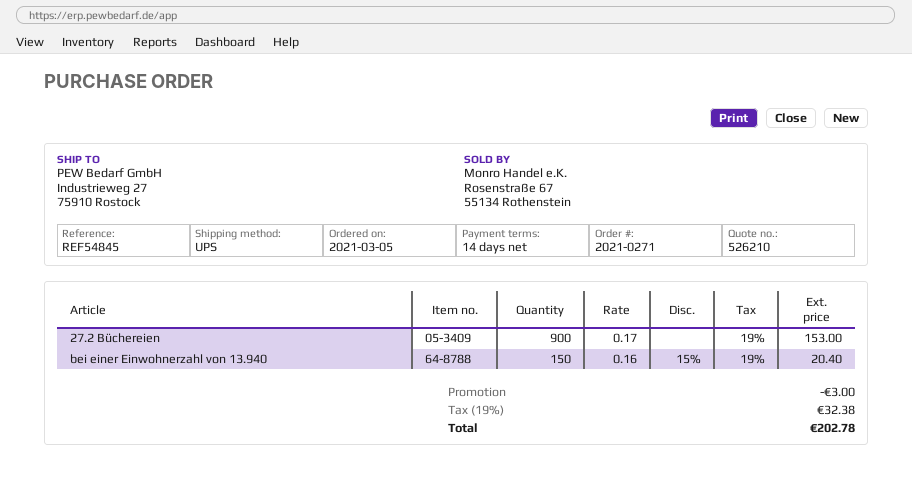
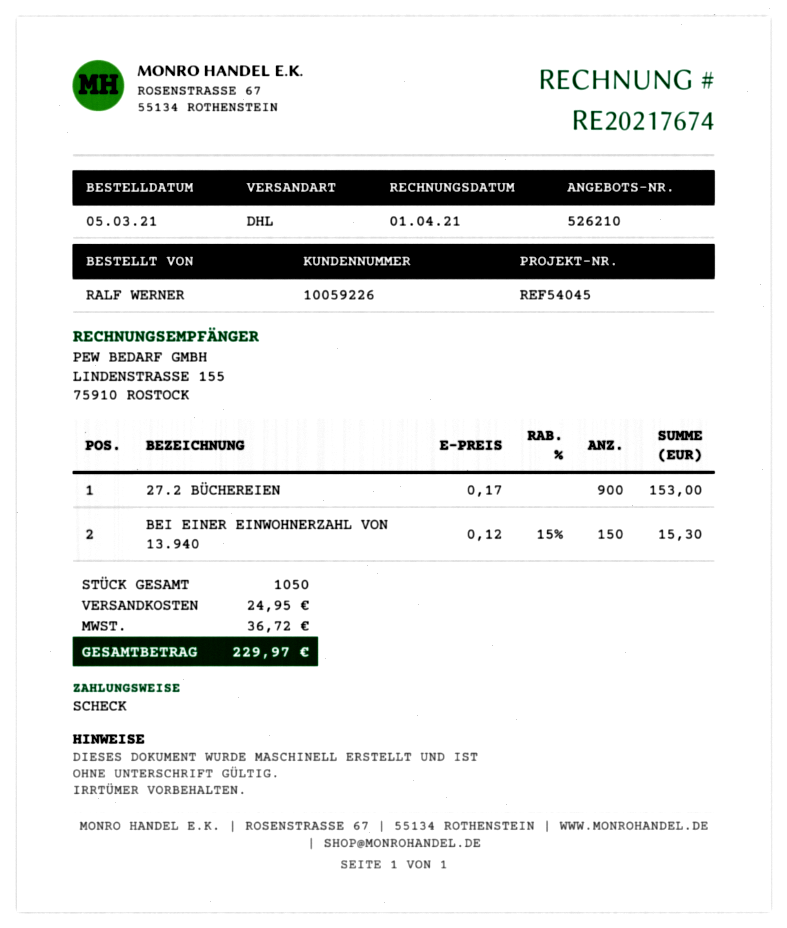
reference: REF54845 -> REF54045
shipping method: UPS -> DHL
bei einer Einwohnerzahl von 13.940: 150 x 0.16 - 15% = 20.40 -> 150 x 0.12 - 15% = 15.30
discount: 3.00 -> none
shipping: none -> 24.95
tax: 32.38 -> 36.72
total: 202.78 -> 229.97

